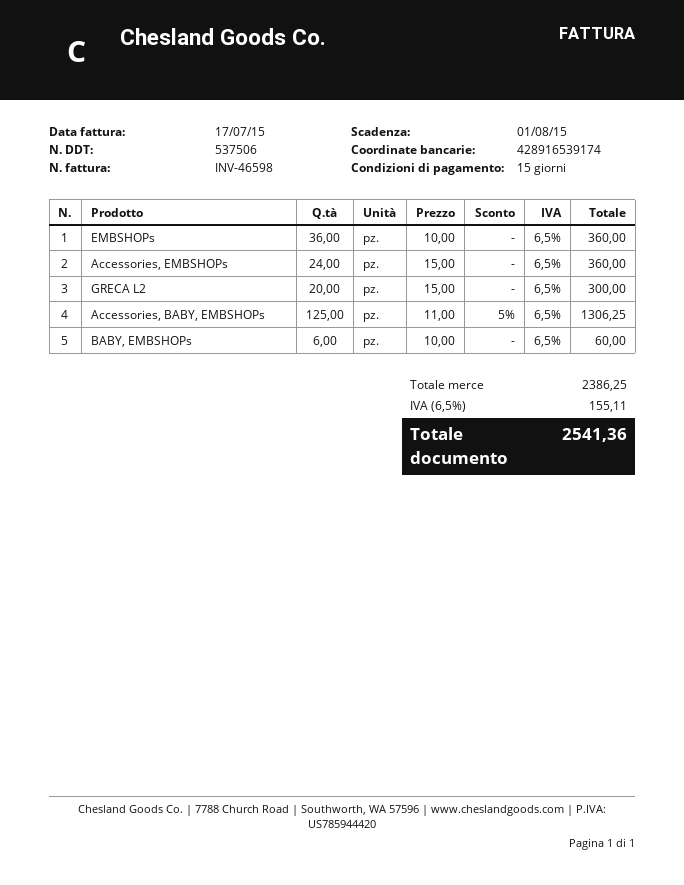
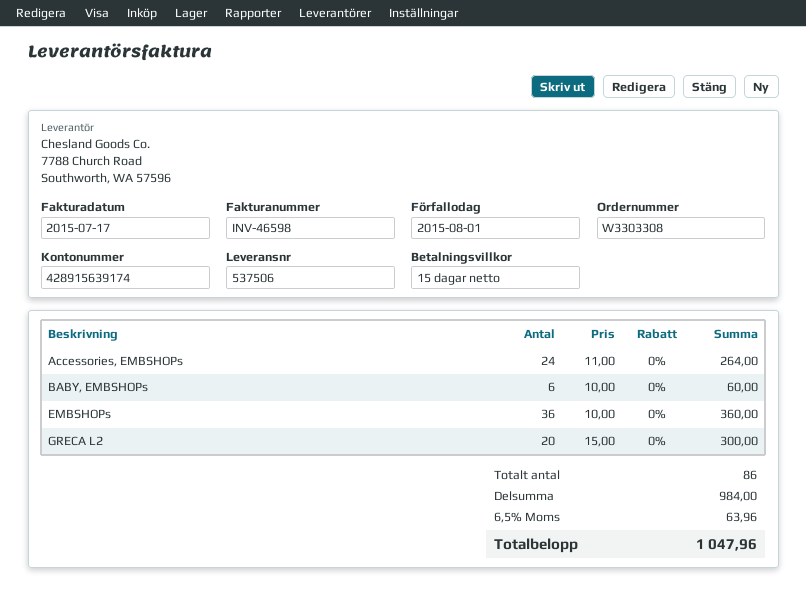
bank account: 428916539174 -> 428915639174
Accessories, EMBSHOPs: 24 x 15.00 = 360.00 -> 24 x 11.00 = 264.00
Accessories, BABY, EMBSHOPs: 125 x 11.00 - 5% = 1306.25 -> none
subtotal: 2386.25 -> 984.00
tax: 6.5% = 155.11 -> 6.5% = 63.96
total: 2541.36 -> 1047.96

